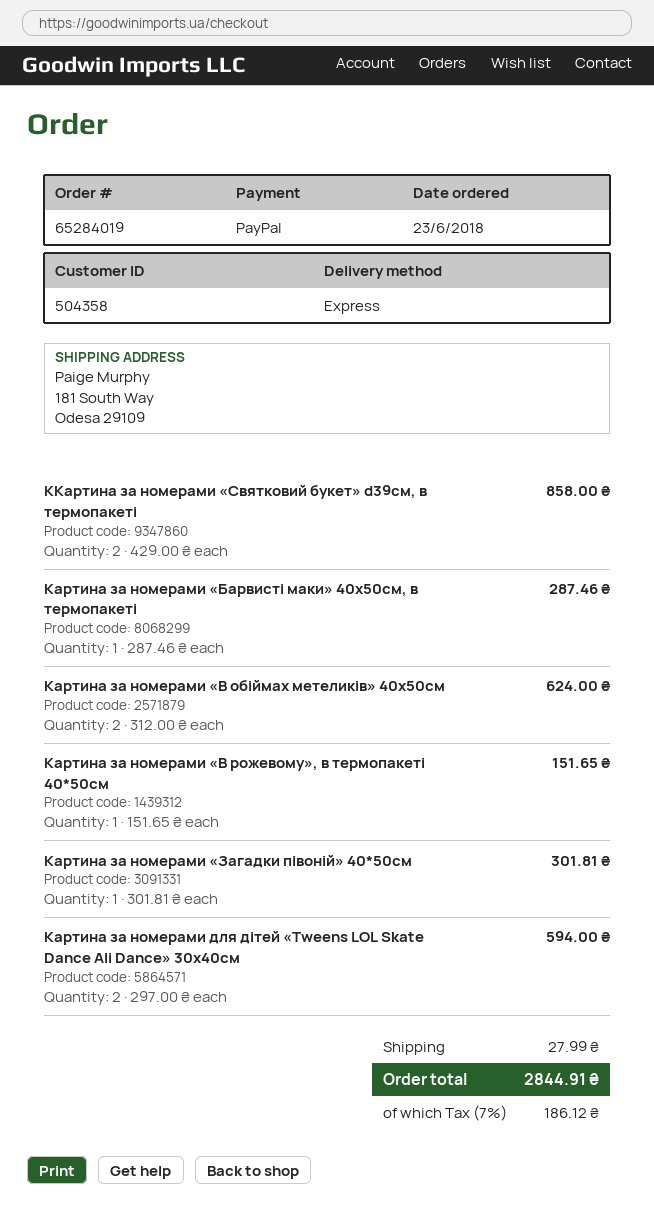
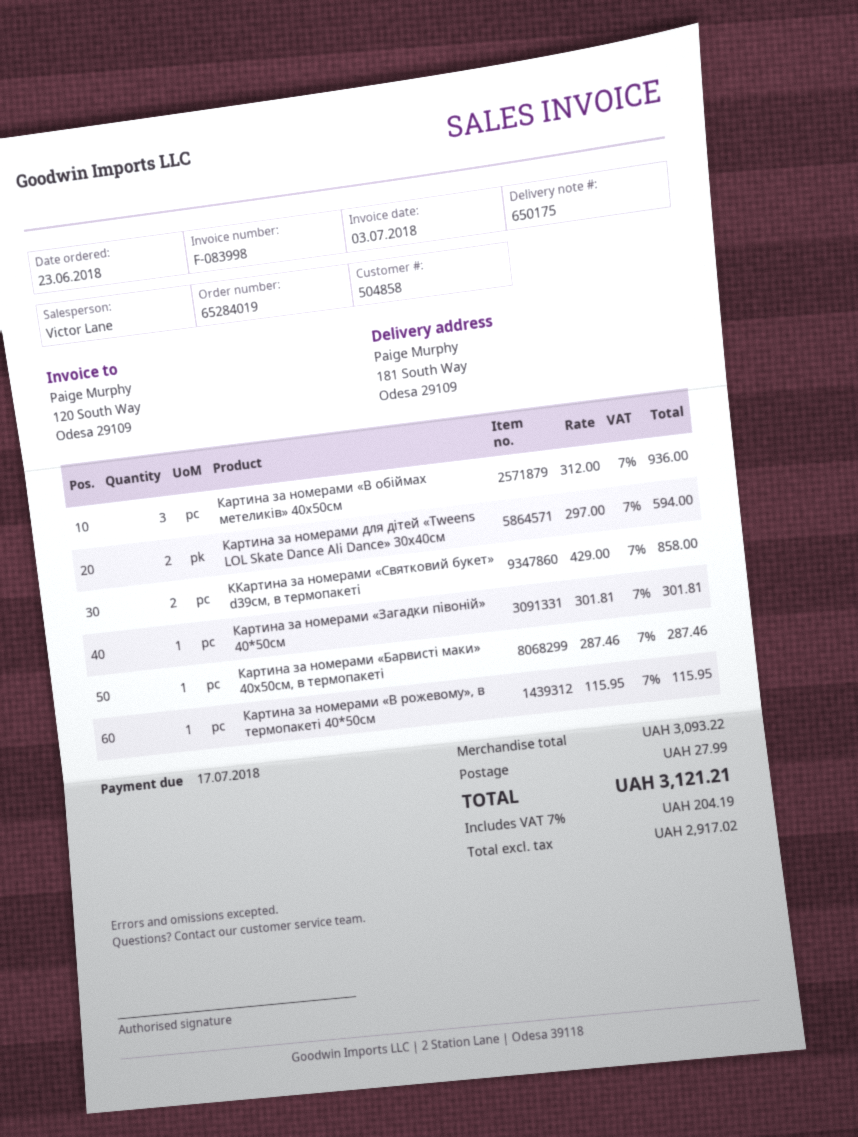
customer number: 504358 -> 504858
Картина за номерами «В обіймах метеликів» 40х50см: 2 x 312.00 = 624.00 -> 3 x 312.00 = 936.00
Картина за номерами «В рожевому», в термопакеті 40*50см: 1 x 151.65 = 151.65 -> 1 x 115.95 = 115.95
tax: 7% = 186.12 -> 7% = 204.19
total: 2844.91 -> 3121.21

